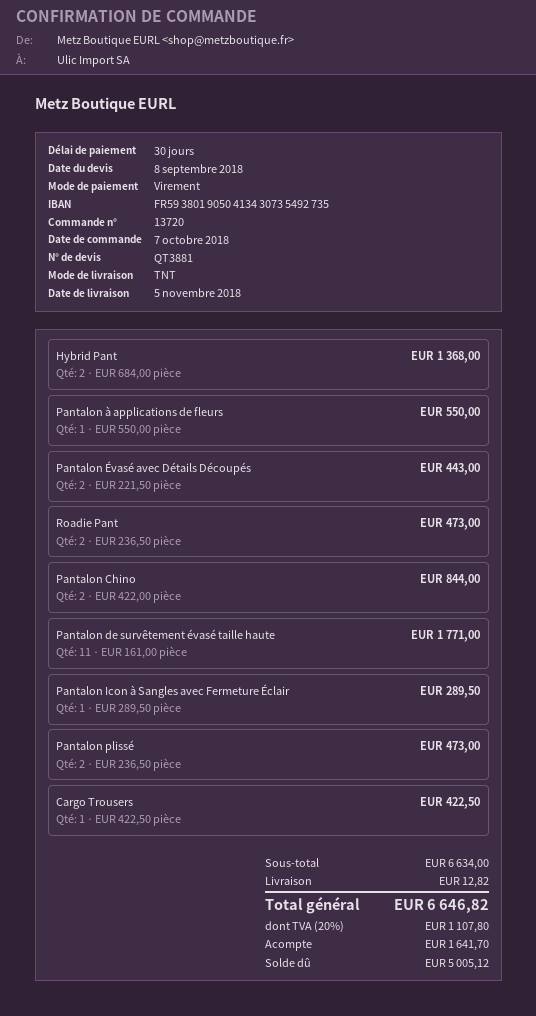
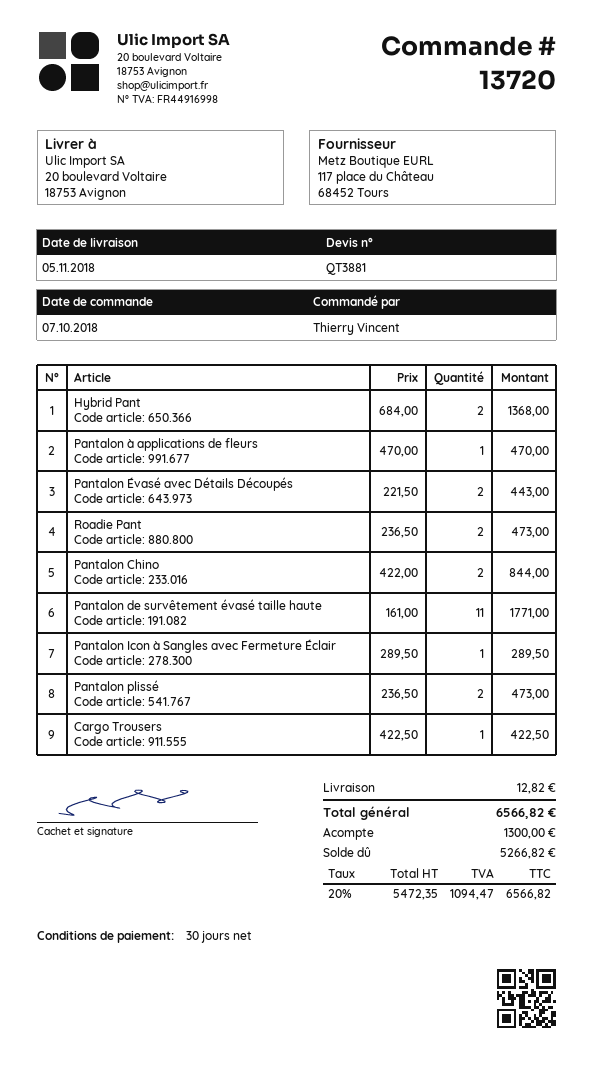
Pantalon à applications de fleurs: 1 x 550.00 = 550.00 -> 1 x 470.00 = 470.00
tax: 20% = 1107.80 -> 20% = 1094.47
total: 6646.82 -> 6566.82
deposit: 1641.70 -> 1300.00
balance: 5005.12 -> 5266.82

